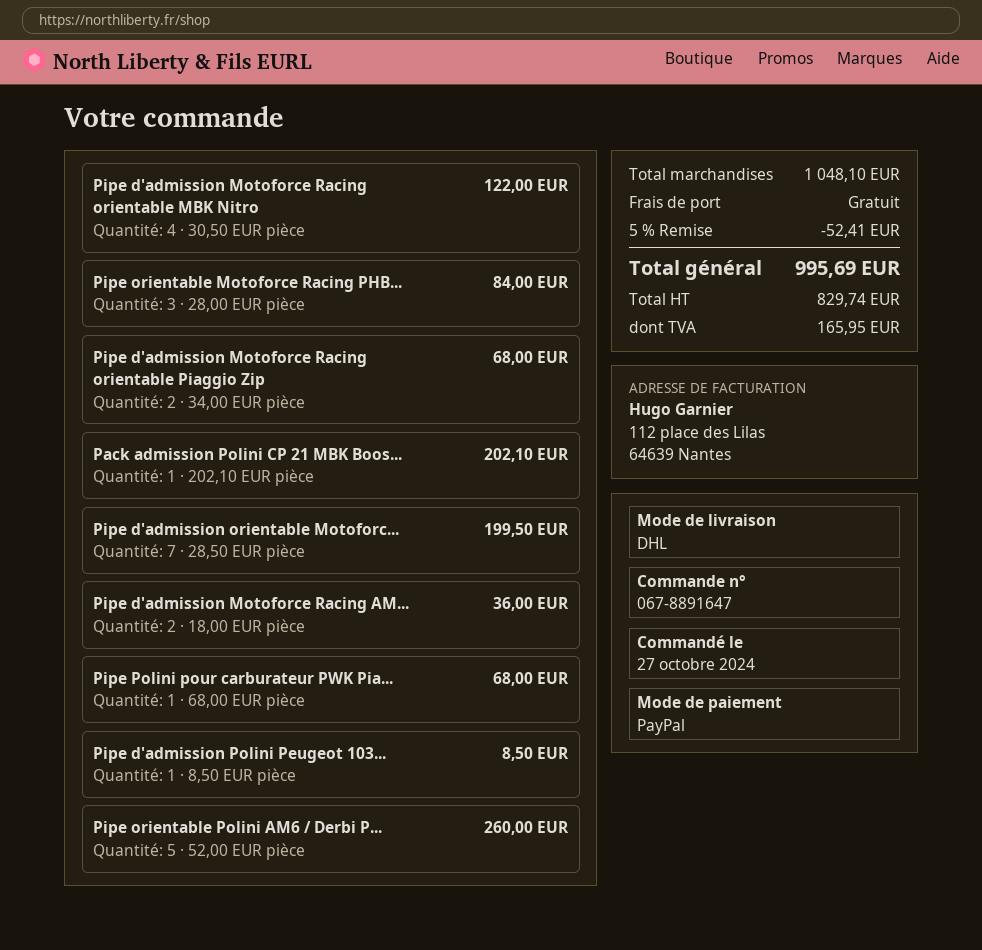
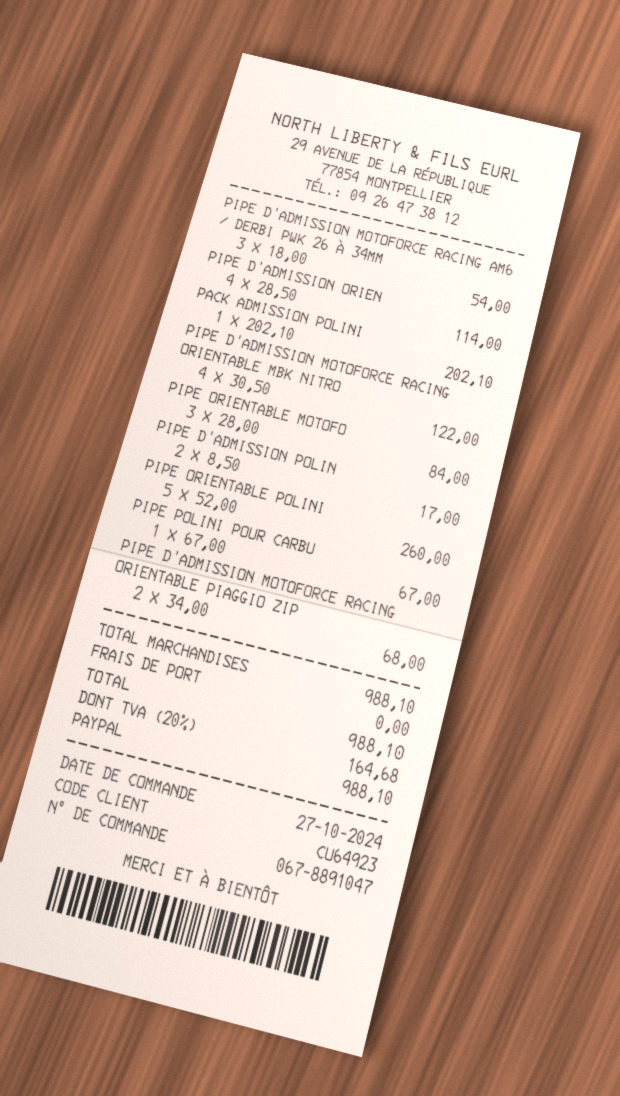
order number: 067-8891647 -> 067-8891047
Pipe d'admission orientable Motoforc...: 7 x 28.50 = 199.50 -> 4 x 28.50 = 114.00
Pipe d'admission Motoforce Racing AM...: 2 x 18.00 = 36.00 -> 3 x 18.00 = 54.00
Pipe Polini pour carburateur PWK Pia...: 1 x 68.00 = 68.00 -> 1 x 67.00 = 67.00
Pipe d'admission Polini Peugeot 103...: 1 x 8.50 = 8.50 -> 2 x 8.50 = 17.00
subtotal: 1048.10 -> 988.10
discount: 5% = 52.41 -> none
tax: 165.95 -> 164.68
total: 995.69 -> 988.10

